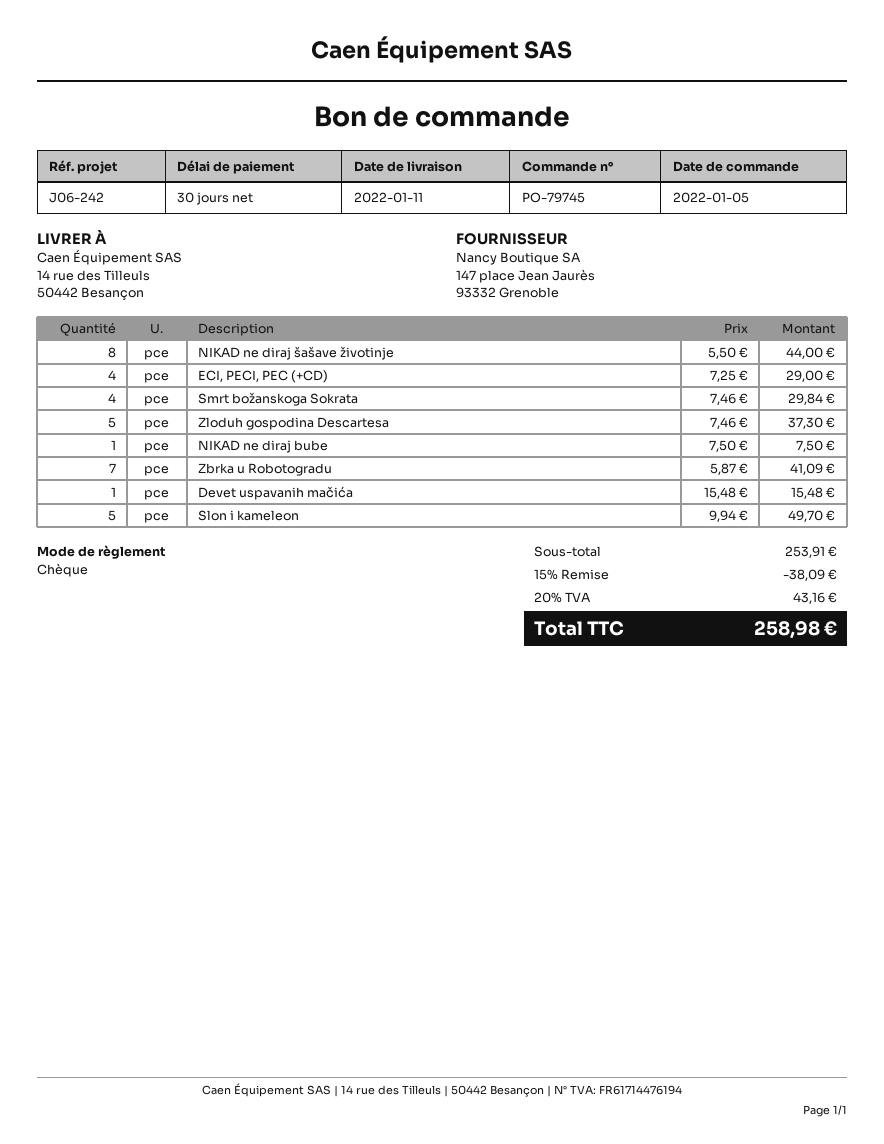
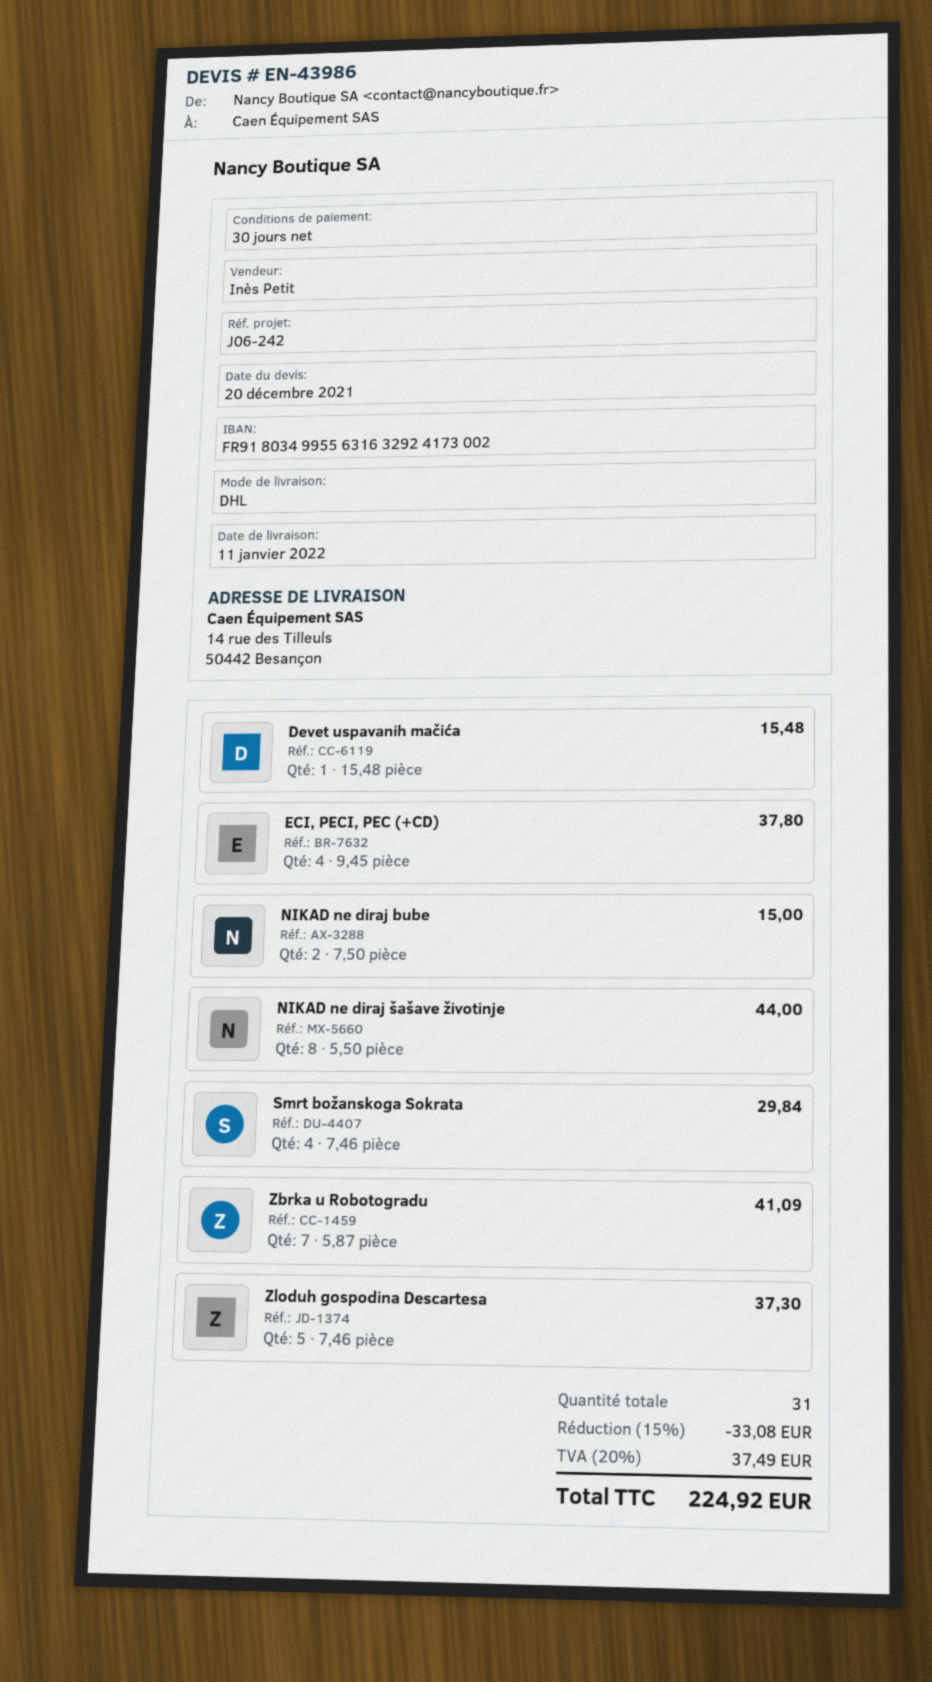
ECI, PECI, PEC (+CD): 4 x 7.25 = 29.00 -> 4 x 9.45 = 37.80
NIKAD ne diraj bube: 1 x 7.50 = 7.50 -> 2 x 7.50 = 15.00
Slon i kameleon: 5 x 9.94 = 49.70 -> none
discount: 15% = 38.09 -> 15% = 33.08
tax: 20% = 43.16 -> 20% = 37.49
total: 258.98 -> 224.92

